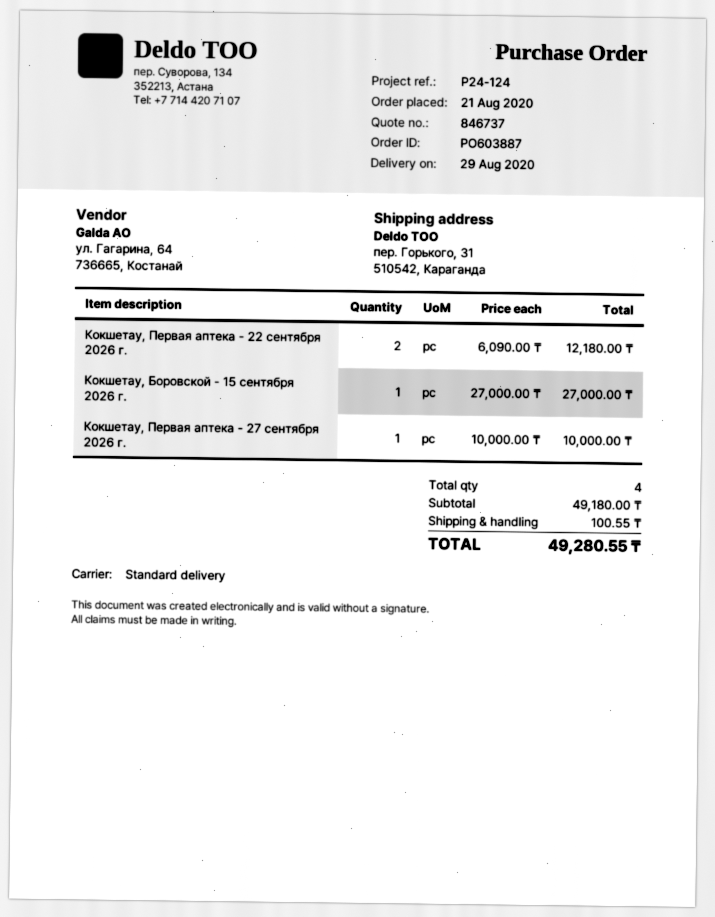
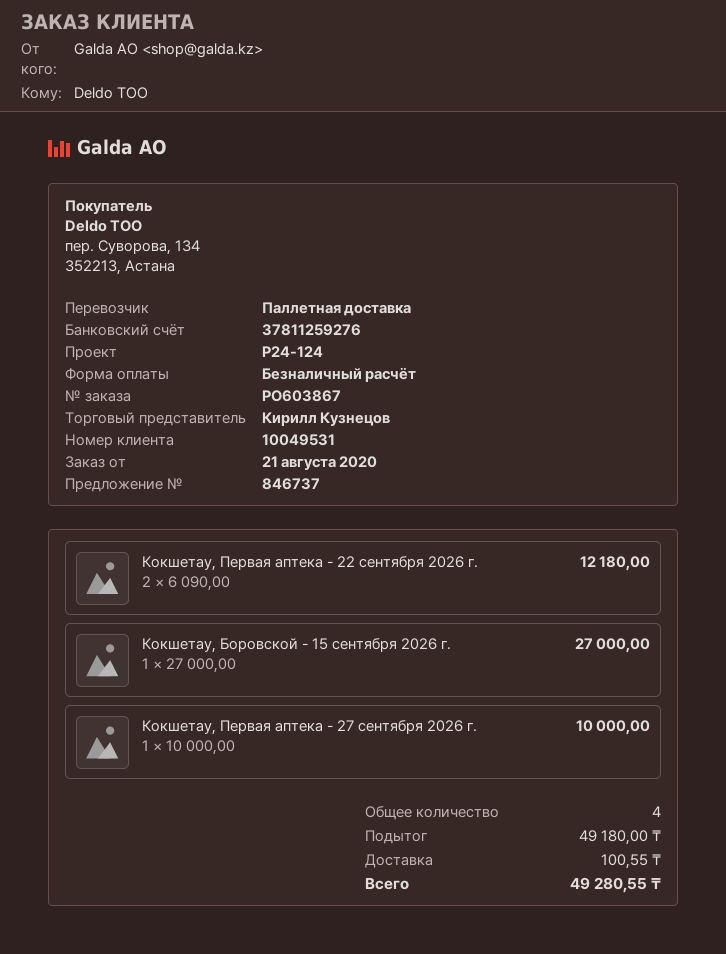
order number: PO603887 -> PO603867
shipping method: standard -> pallet freight

